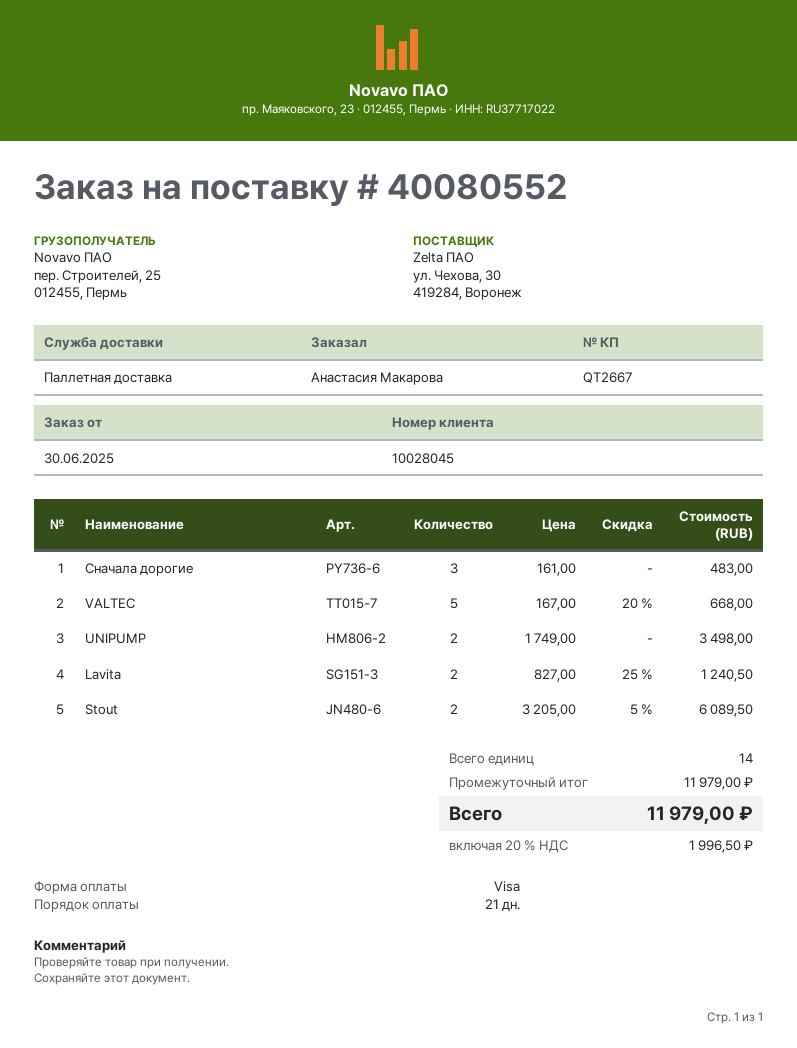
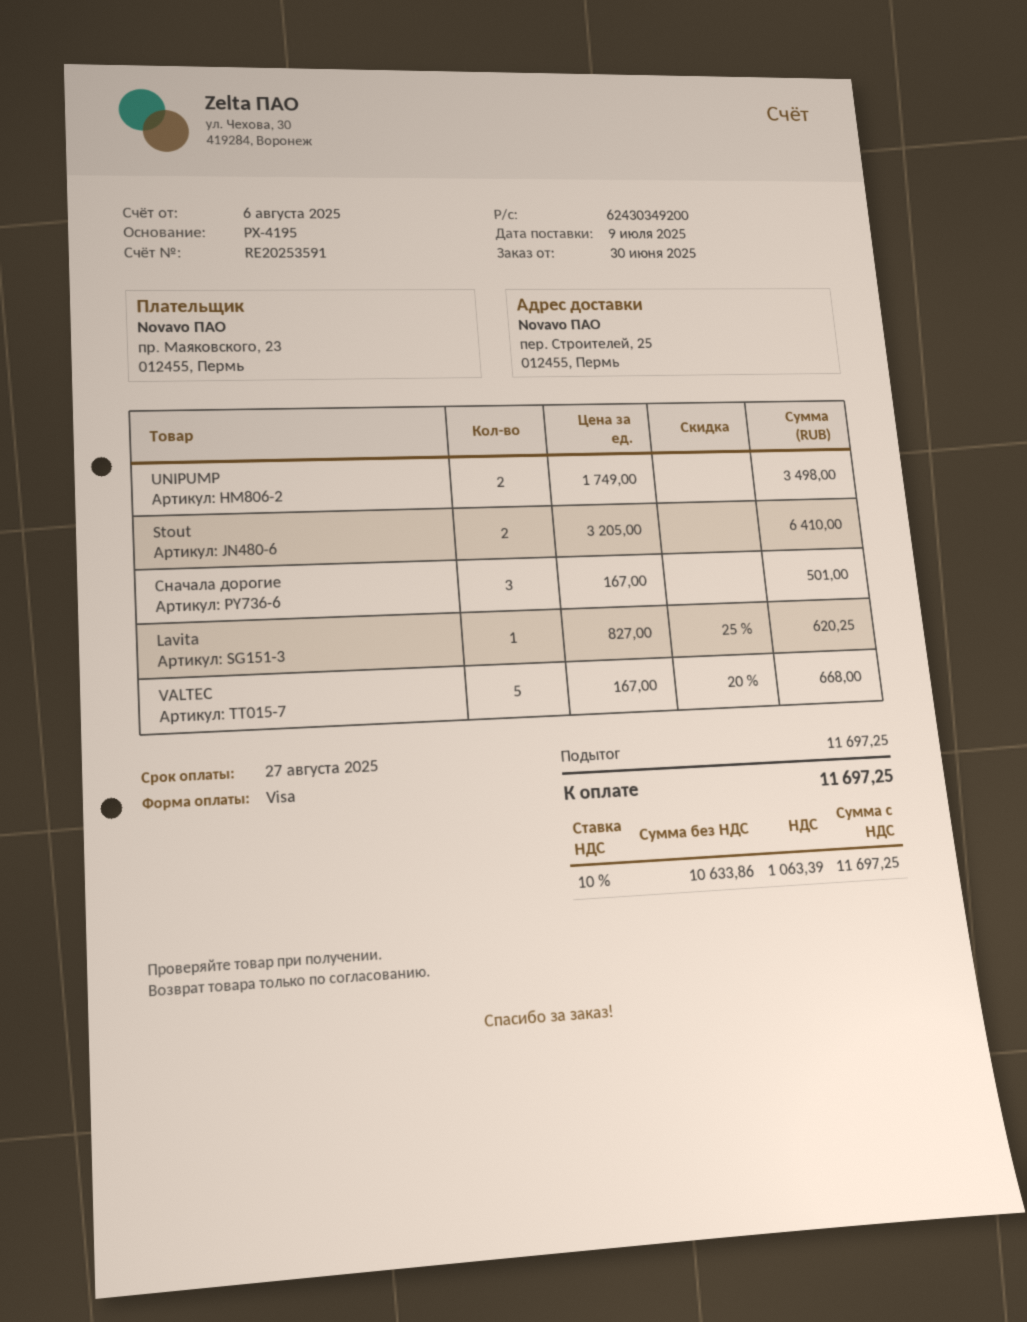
Сначала дорогие: 3 x 161.00 = 483.00 -> 3 x 167.00 = 501.00
Lavita: 2 x 827.00 - 25% = 1240.50 -> 1 x 827.00 - 25% = 620.25
Stout: 2 x 3205.00 - 5% = 6089.50 -> 2 x 3205.00 = 6410.00
subtotal: 11979.00 -> 11697.25
tax: 20% = 1996.50 -> 10% = 1063.39
total: 11979.00 -> 11697.25

